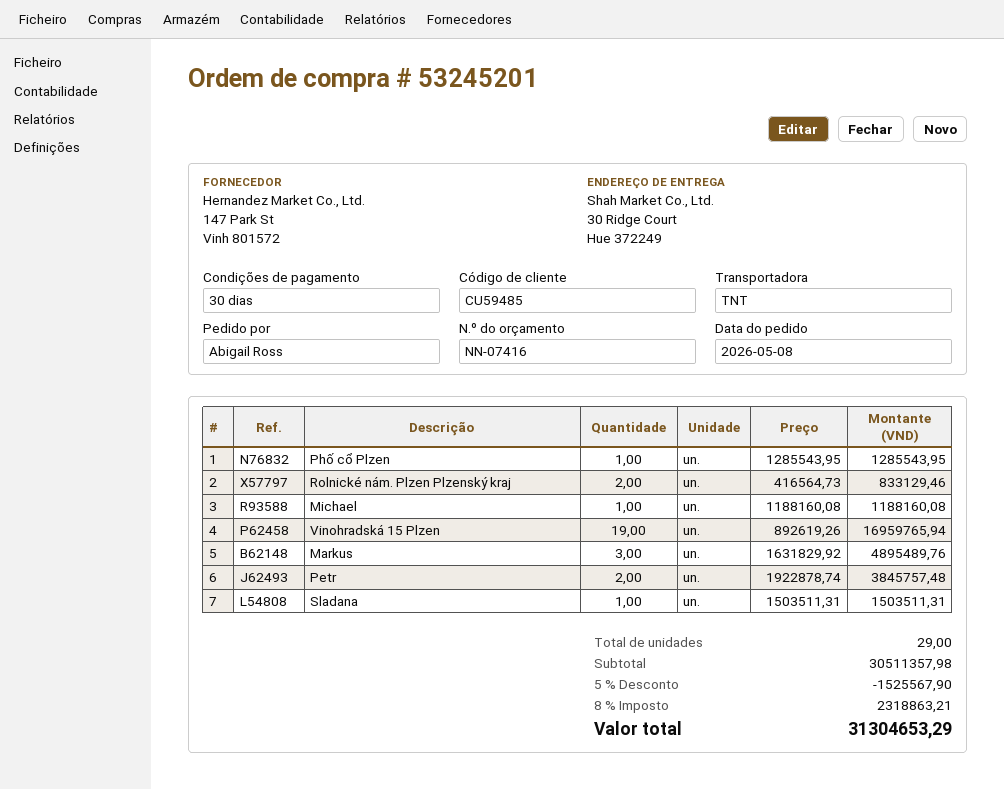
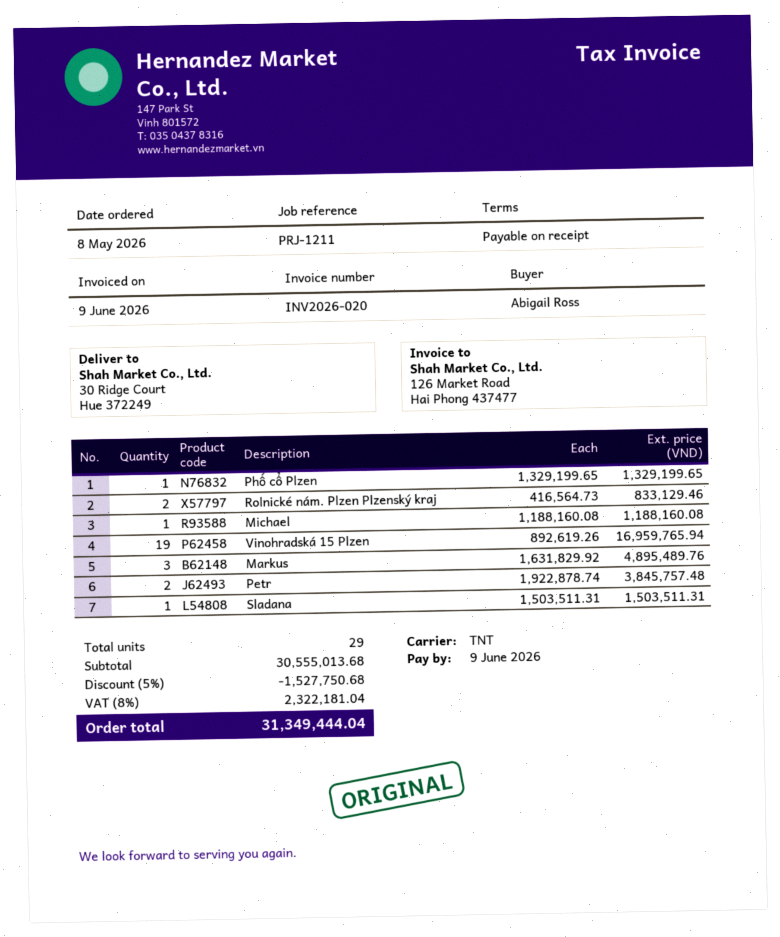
payment terms: 30 days -> on receipt
Phố cổ Plzen: 1 x 1285543.95 = 1285543.95 -> 1 x 1329199.65 = 1329199.65
subtotal: 30511357.98 -> 30555013.68
discount: 5% = 1525567.90 -> 5% = 1527750.68
tax: 8% = 2318863.21 -> 8% = 2322181.04
total: 31304653.29 -> 31349444.04

